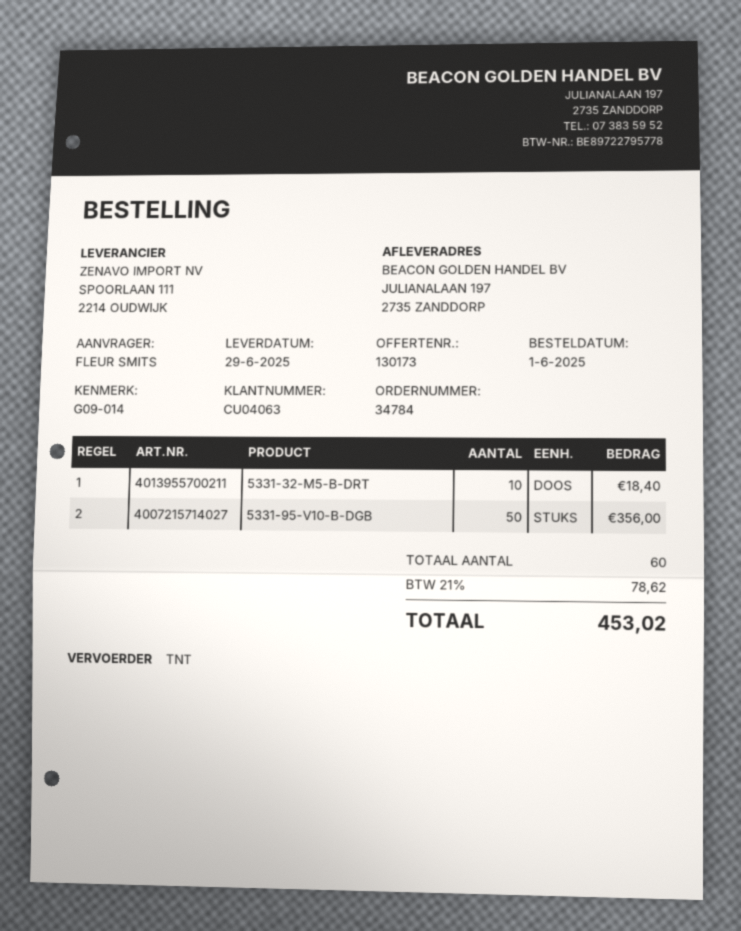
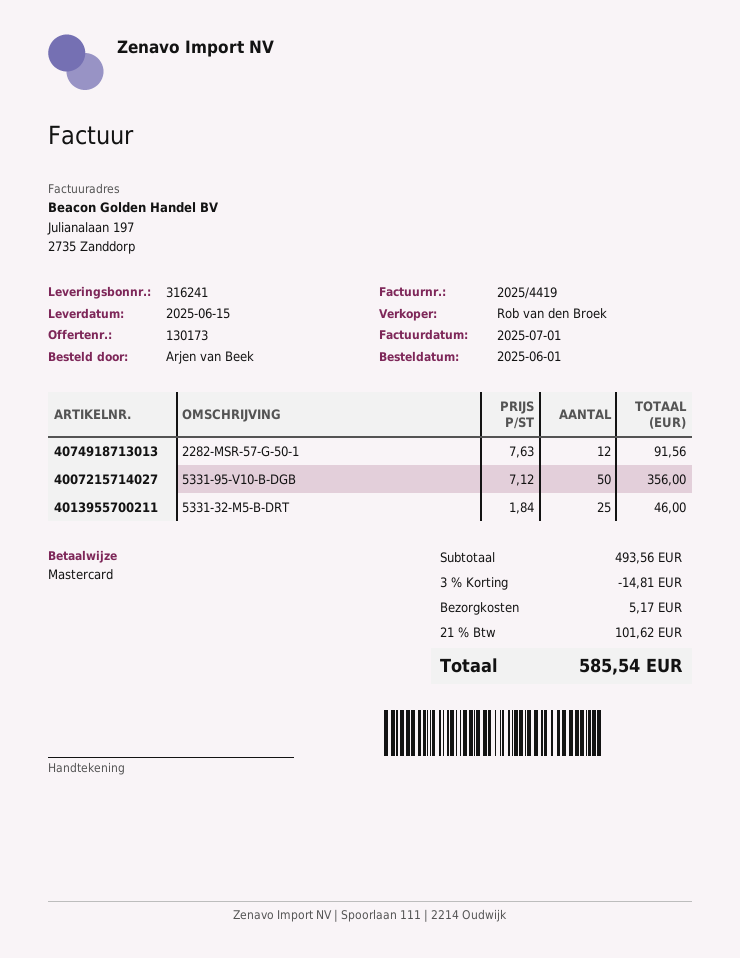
delivery date: 2025-06-29 -> 2025-06-15
ordered by: FLEUR SMITS -> Arjen van Beek
5331-32-M5-B-DRT: 10 for 18.40 -> 25 for 46.00
2282-MSR-57-G-50-1: none -> 12 for 91.56
discount: none -> 3% = 14.81
shipping: none -> 5.17
tax: 21% = 78.62 -> 21% = 101.62
total: 453.02 -> 585.54

